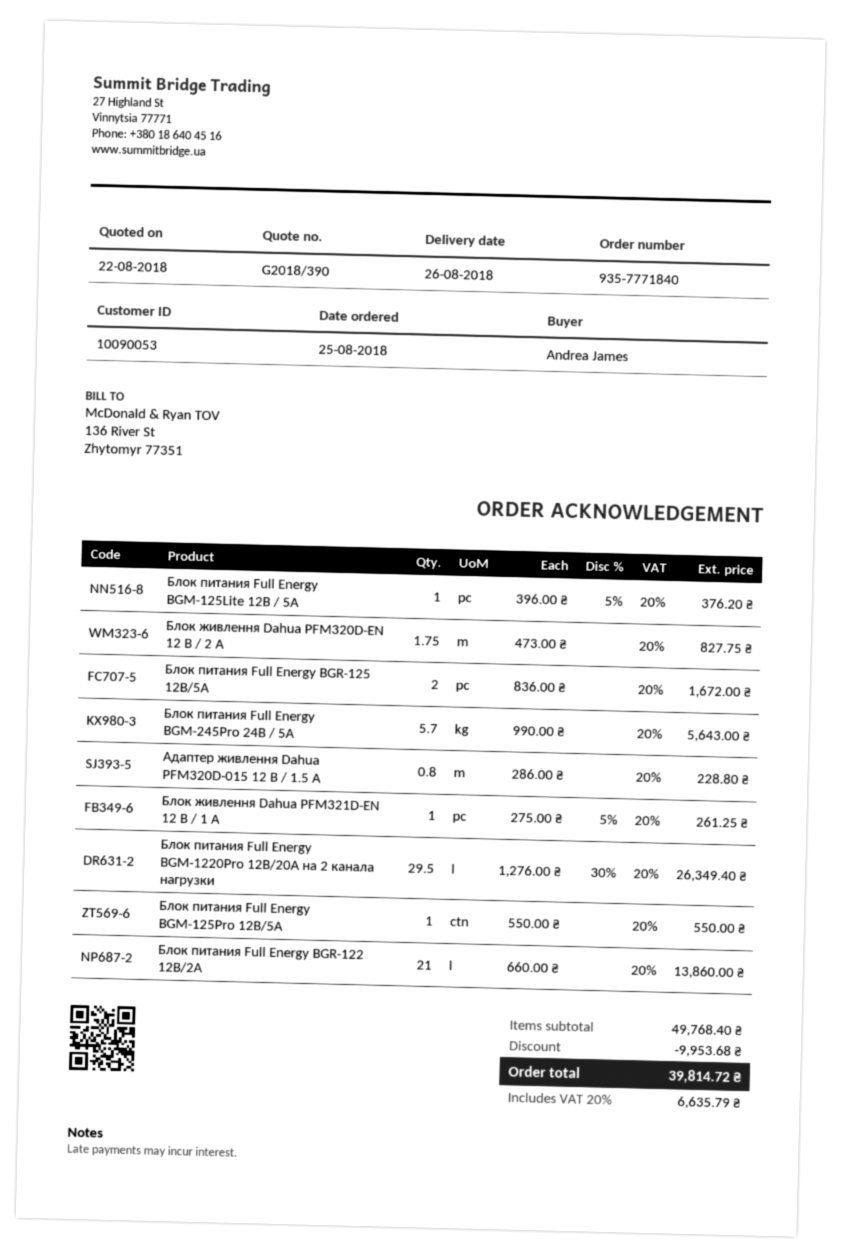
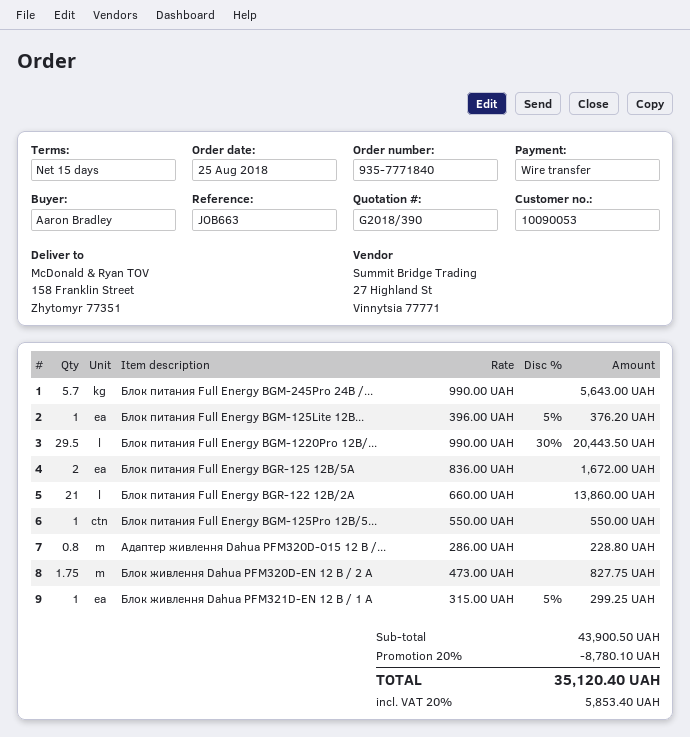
ordered by: Andrea James -> Aaron Bradley
Блок живлення Dahua PFM321D-EN 12 В / 1 А: 1 x 275.00 - 5% = 261.25 -> 1 x 315.00 - 5% = 299.25
Блок питания Full Energy BGM-1220Pro 12В/20А на 2 канала нагрузки: 29.5 x 1276.00 - 30% = 26349.40 -> 29.5 x 990.00 - 30% = 20443.50
subtotal: 49768.40 -> 43900.50
discount: 9953.68 -> 8780.10
tax: 20% = 6635.79 -> 20% = 5853.40
total: 39814.72 -> 35120.40

